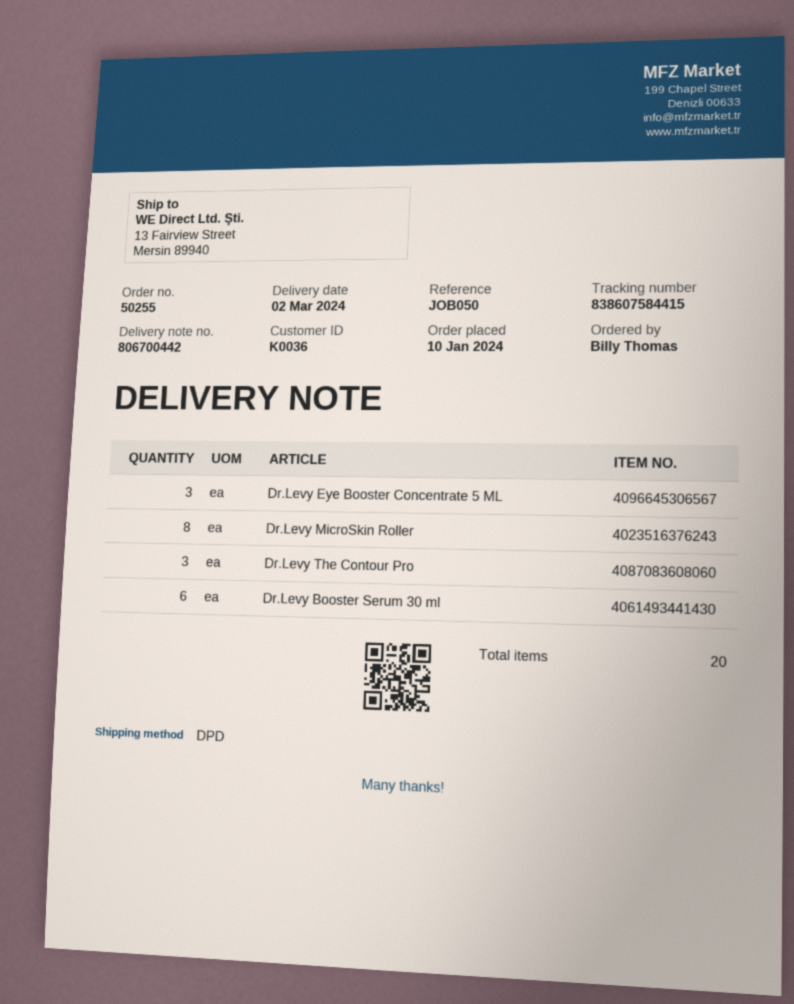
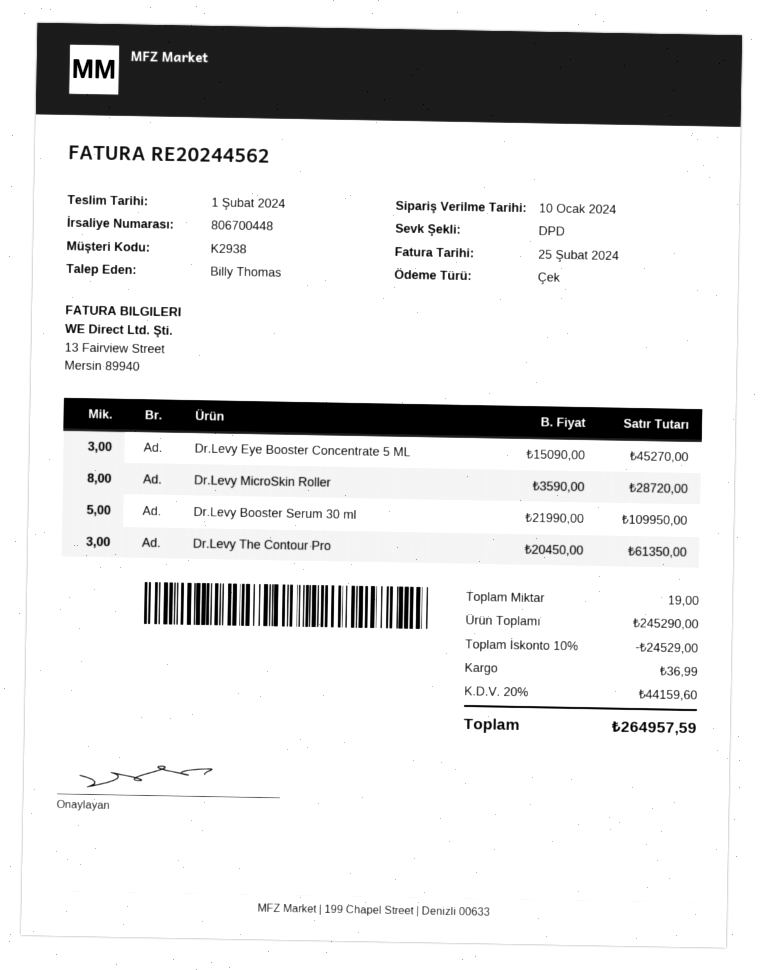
delivery note number: 806700442 -> 806700448
delivery date: 2024-03-02 -> 2024-02-01
customer number: K0036 -> K2938
Dr.Levy Booster Serum 30 ml: 6 -> 5
total quantity: 20 -> 19

